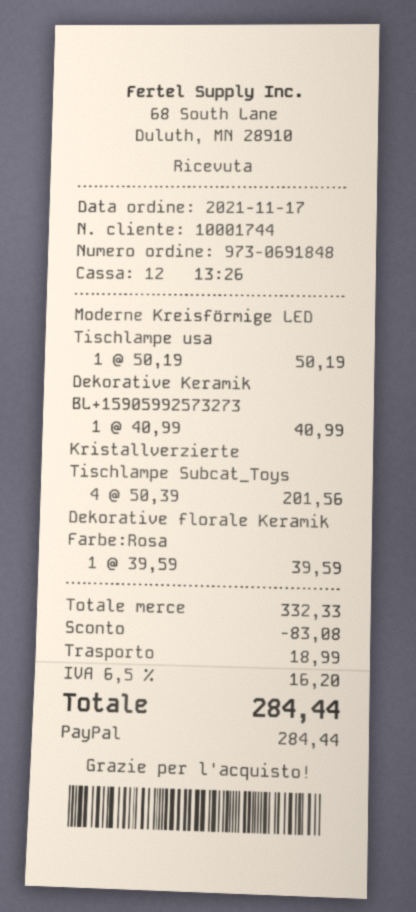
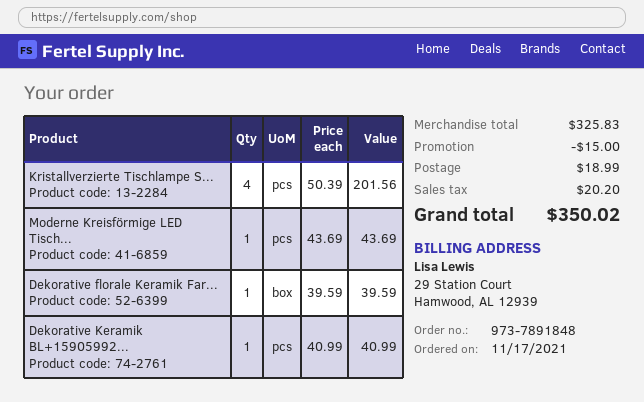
order number: 973-0691848 -> 973-7891848
Moderne Kreisförmige LED Tischlampe usa: 1 x 50.19 = 50.19 -> 1 x 43.69 = 43.69
subtotal: 332.33 -> 325.83
discount: 83.08 -> 15.00
tax: 16.20 -> 20.20
total: 284.44 -> 350.02

